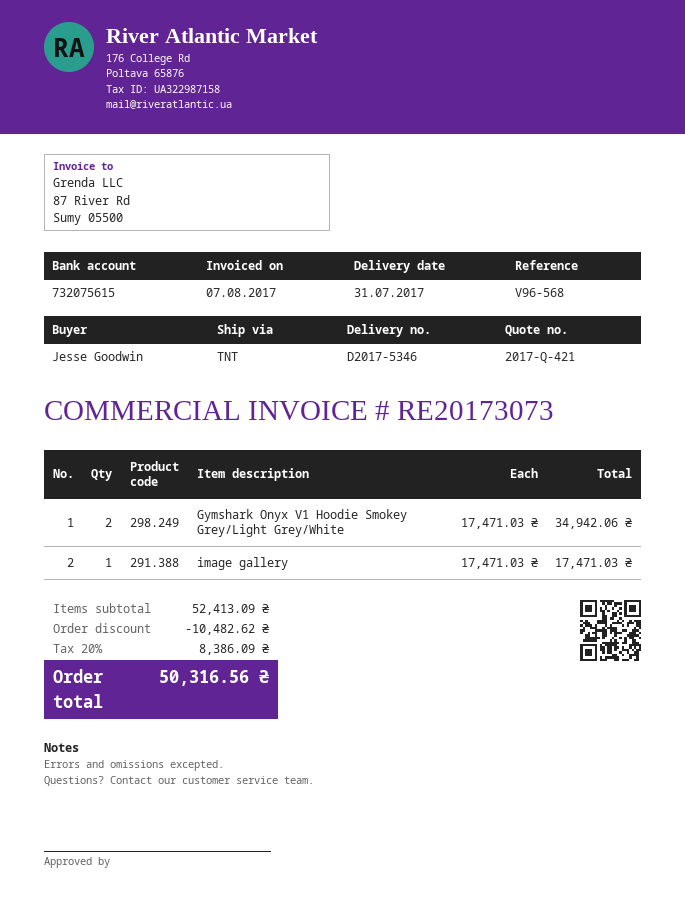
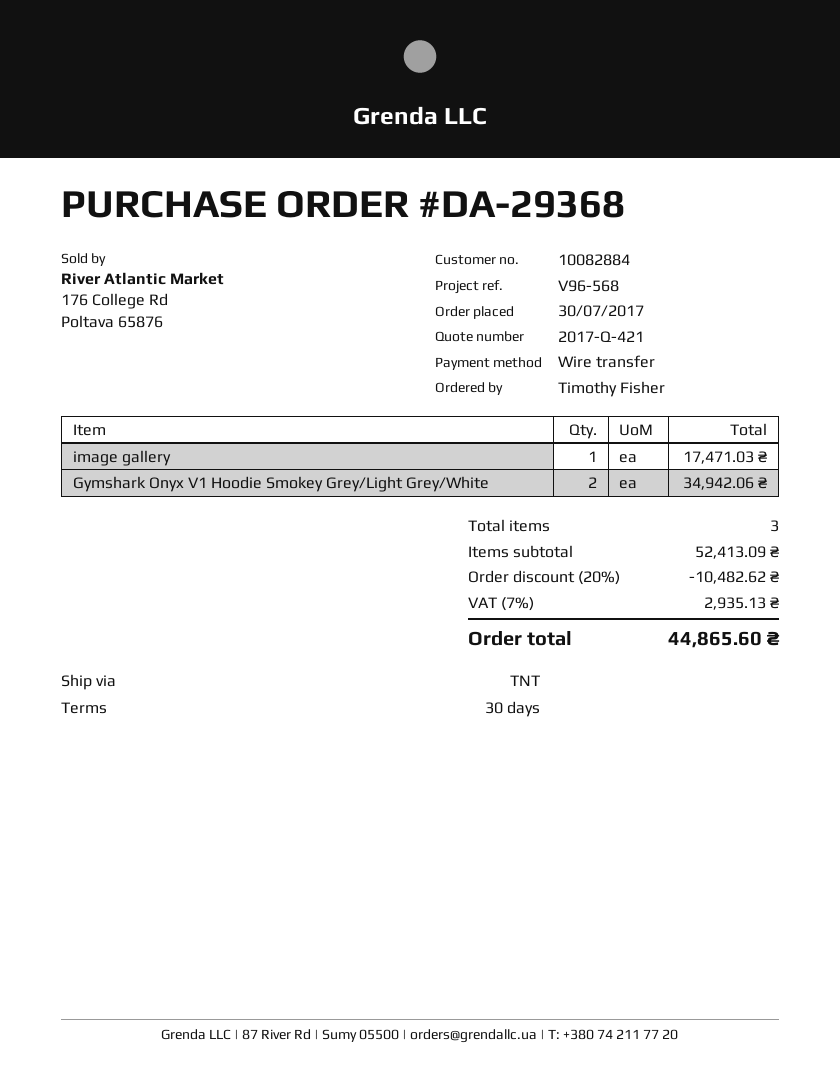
ordered by: Jesse Goodwin -> Timothy Fisher
tax: 20% = 8386.09 -> 7% = 2935.13
total: 50316.56 -> 44865.60

